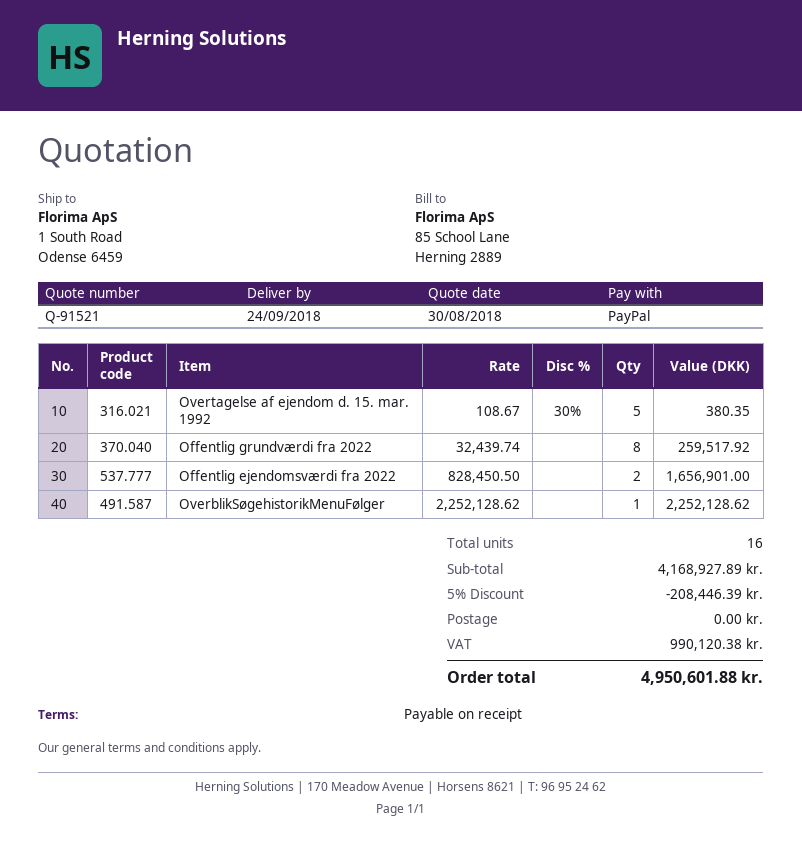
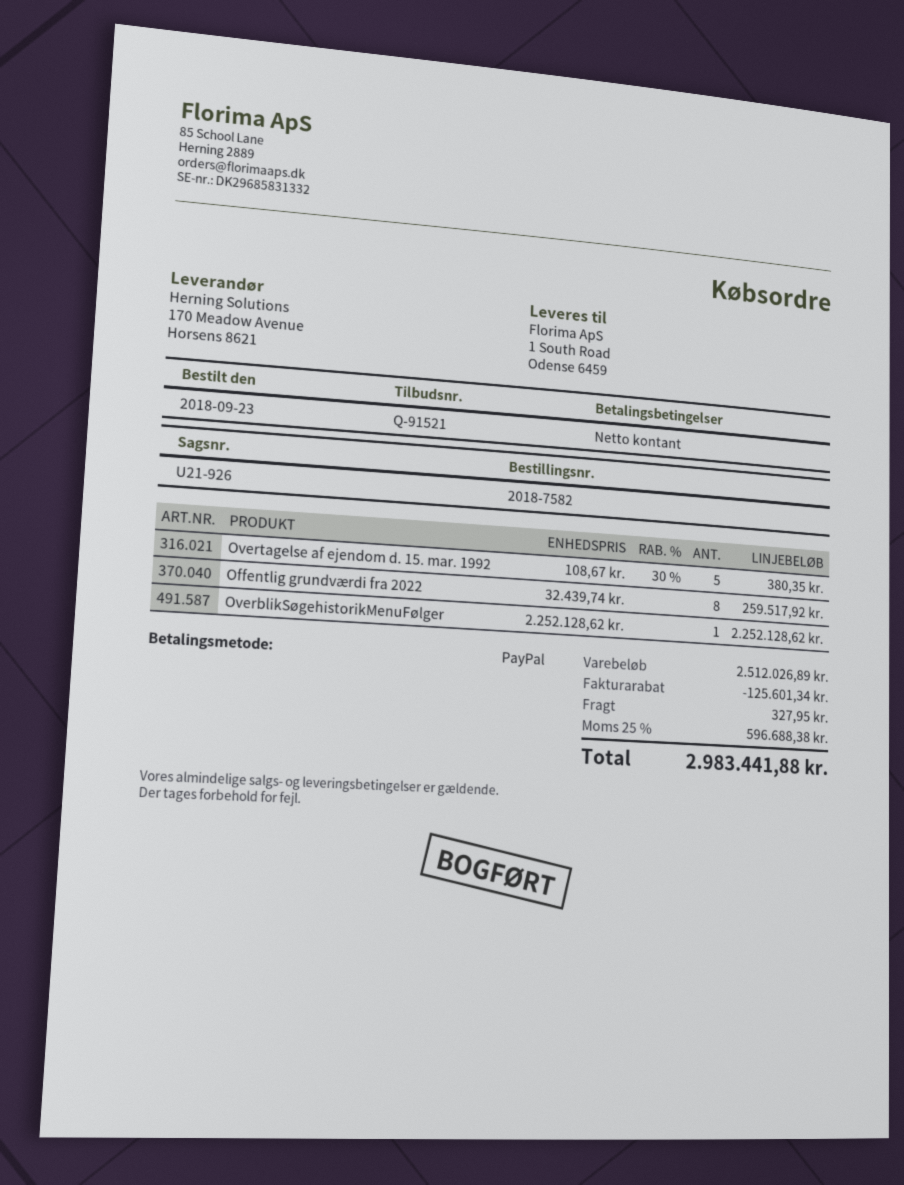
Offentlig ejendomsværdi fra 2022: 2 x 828450.50 = 1656901.00 -> none
subtotal: 4168927.89 -> 2512026.89
discount: 208446.39 -> 125601.34
shipping: 0.00 -> 327.95
tax: 990120.38 -> 596688.38
total: 4950601.88 -> 2983441.88

